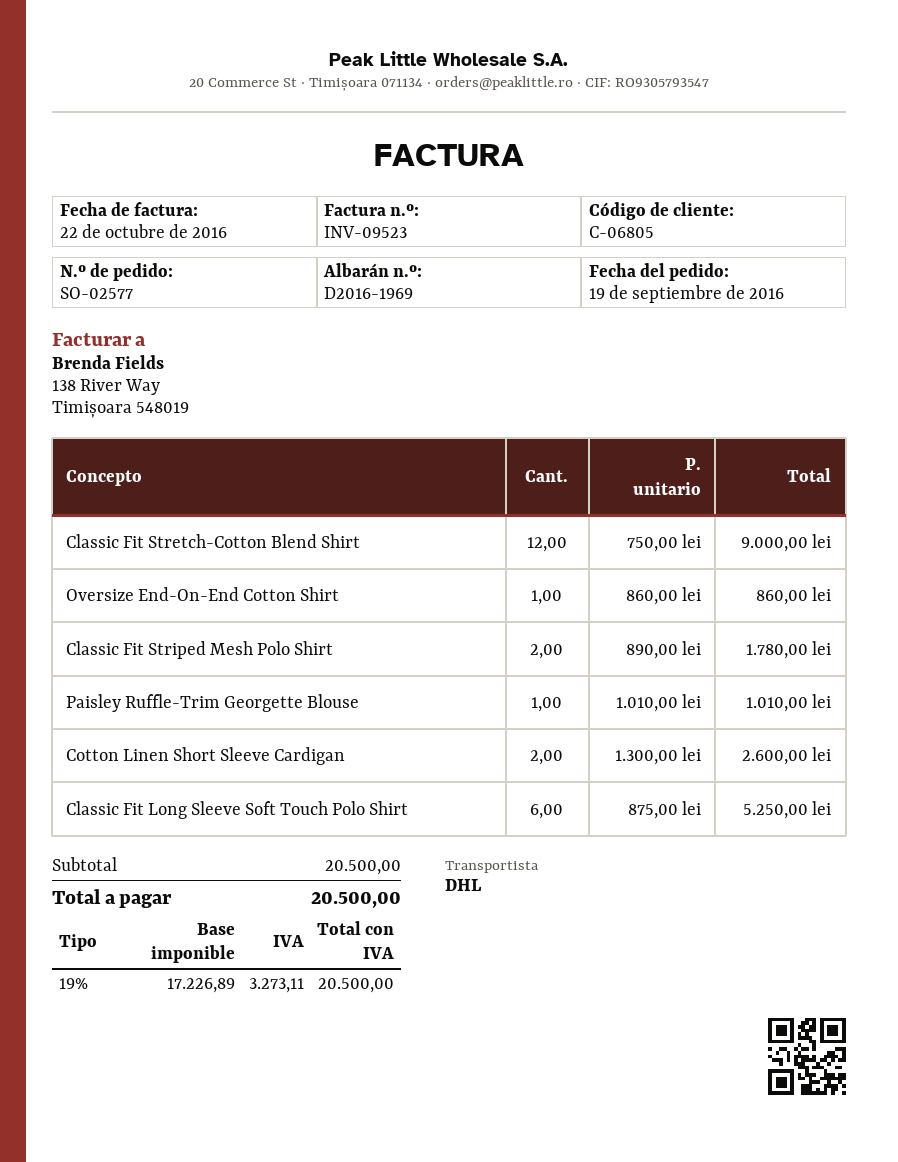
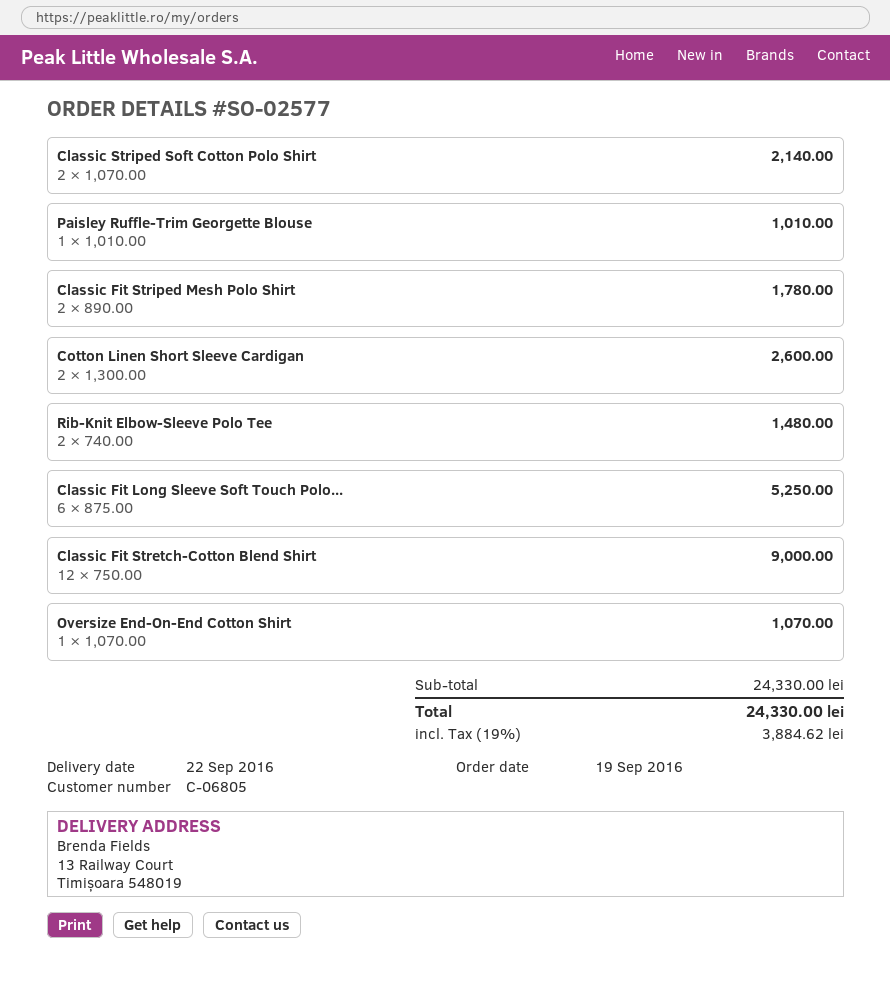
Oversize End-On-End Cotton Shirt: 1 x 860.00 = 860.00 -> 1 x 1070.00 = 1070.00
Classic Striped Soft Cotton Polo Shirt: none -> 2 x 1070.00 = 2140.00
Rib-Knit Elbow-Sleeve Polo Tee: none -> 2 x 740.00 = 1480.00
subtotal: 20500.00 -> 24330.00
tax: 19% = 3273.11 -> 19% = 3884.62
total: 20500.00 -> 24330.00

